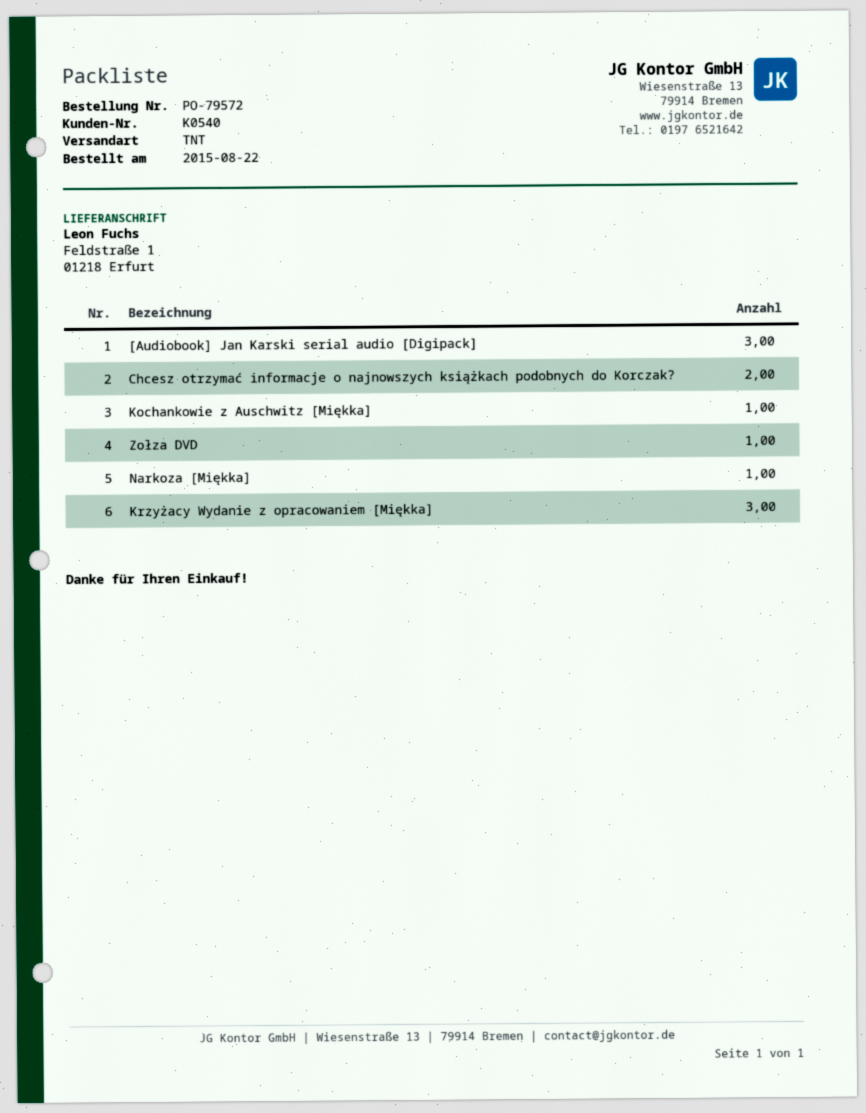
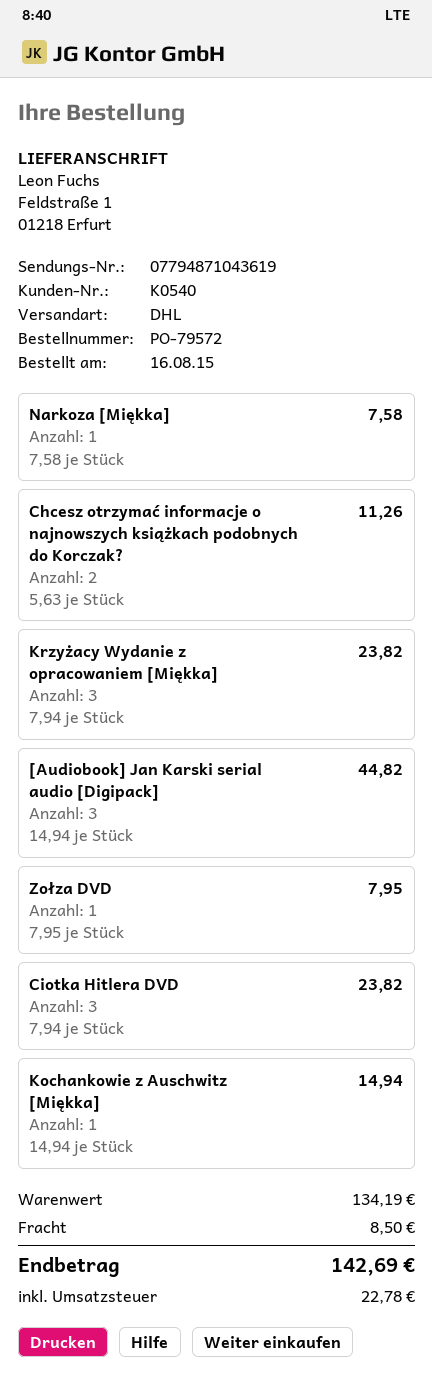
order date: 2015-08-22 -> 2015-08-16
shipping method: TNT -> DHL
Ciotka Hitlera DVD: none -> 3

